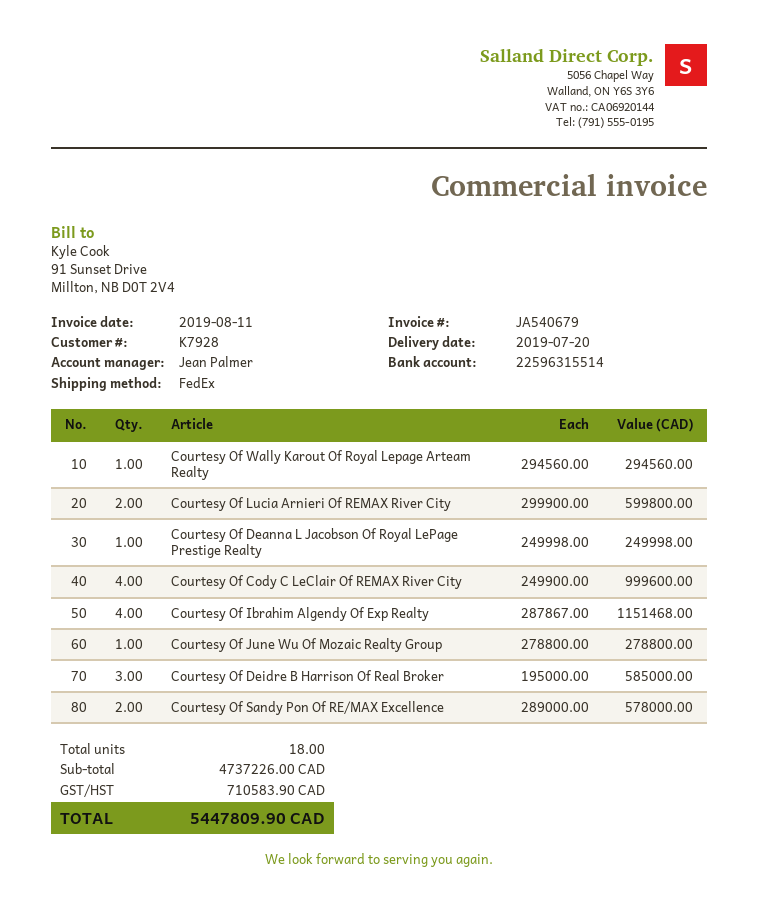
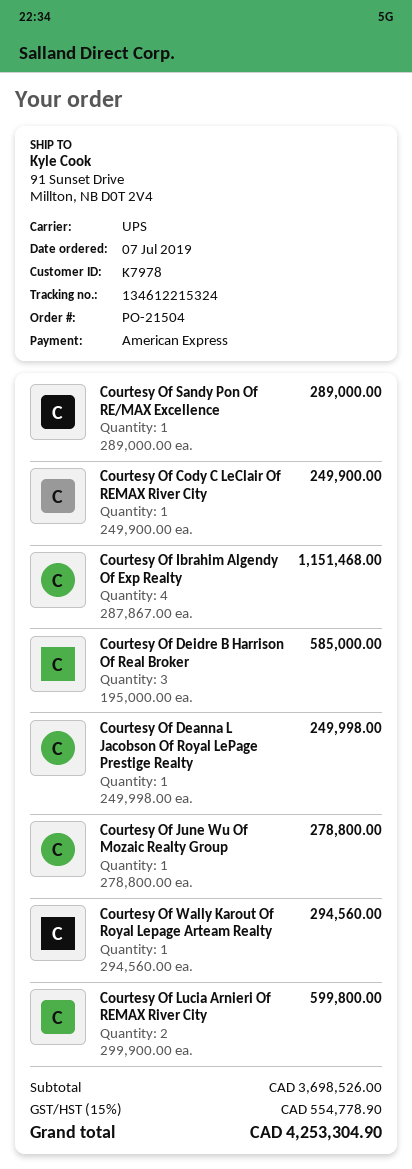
customer number: K7928 -> K7978
shipping method: FedEx -> UPS
Courtesy Of Cody C LeClair Of REMAX River City: 4 x 249900.00 = 999600.00 -> 1 x 249900.00 = 249900.00
Courtesy Of Sandy Pon Of RE/MAX Excellence: 2 x 289000.00 = 578000.00 -> 1 x 289000.00 = 289000.00
subtotal: 4737226.00 -> 3698526.00
tax: 710583.90 -> 554778.90
total: 5447809.90 -> 4253304.90

